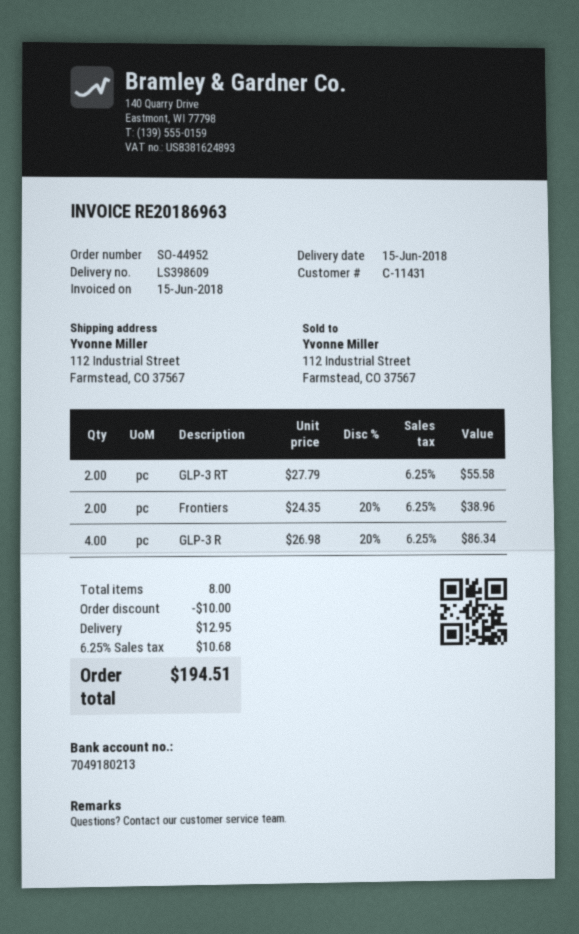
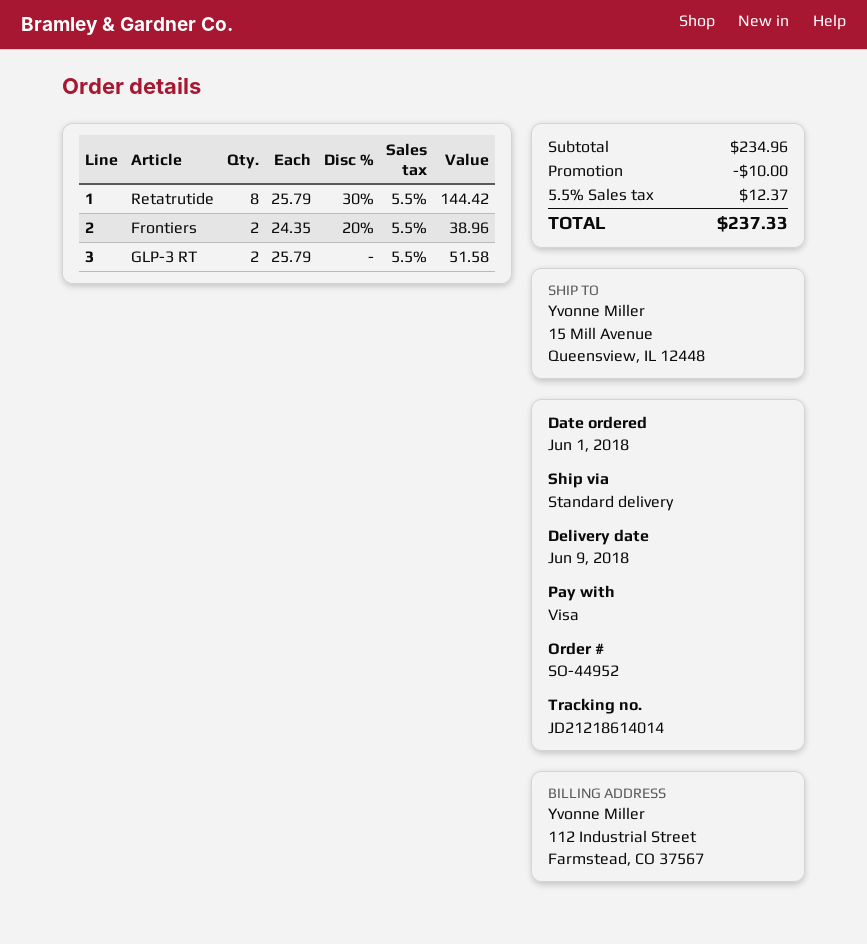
delivery date: 2018-06-15 -> 2018-06-09
ship to: 112 Industrial Street, Farmstead, CO 37567 -> 15 Mill Avenue, Queensview, IL 12448
GLP-3 RT: 2 x 27.79 = 55.58 -> 2 x 25.79 = 51.58
GLP-3 R: 4 x 26.98 - 20% = 86.34 -> none
Retatrutide: none -> 8 x 25.79 - 30% = 144.42
shipping: 12.95 -> none
tax: 6.25% = 10.68 -> 5.5% = 12.37
total: 194.51 -> 237.33

